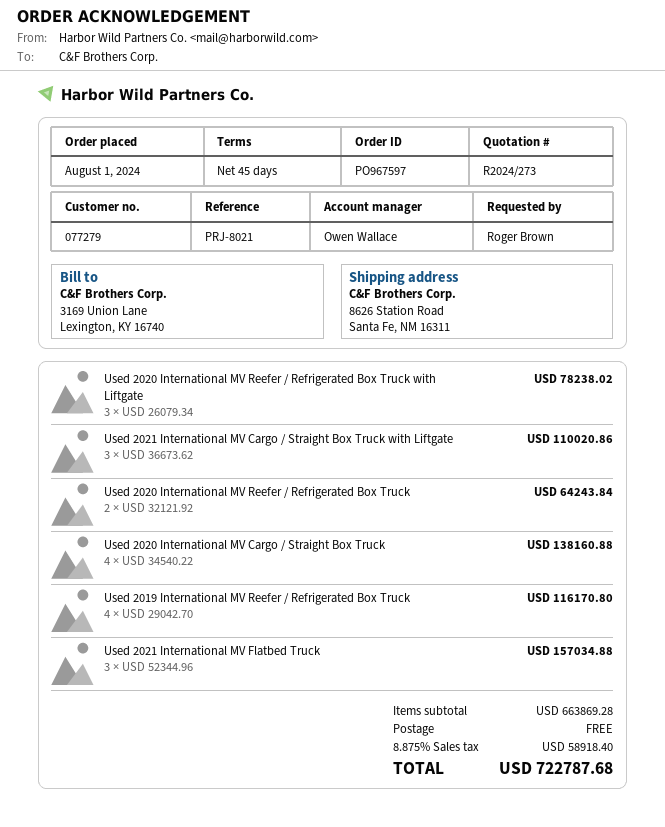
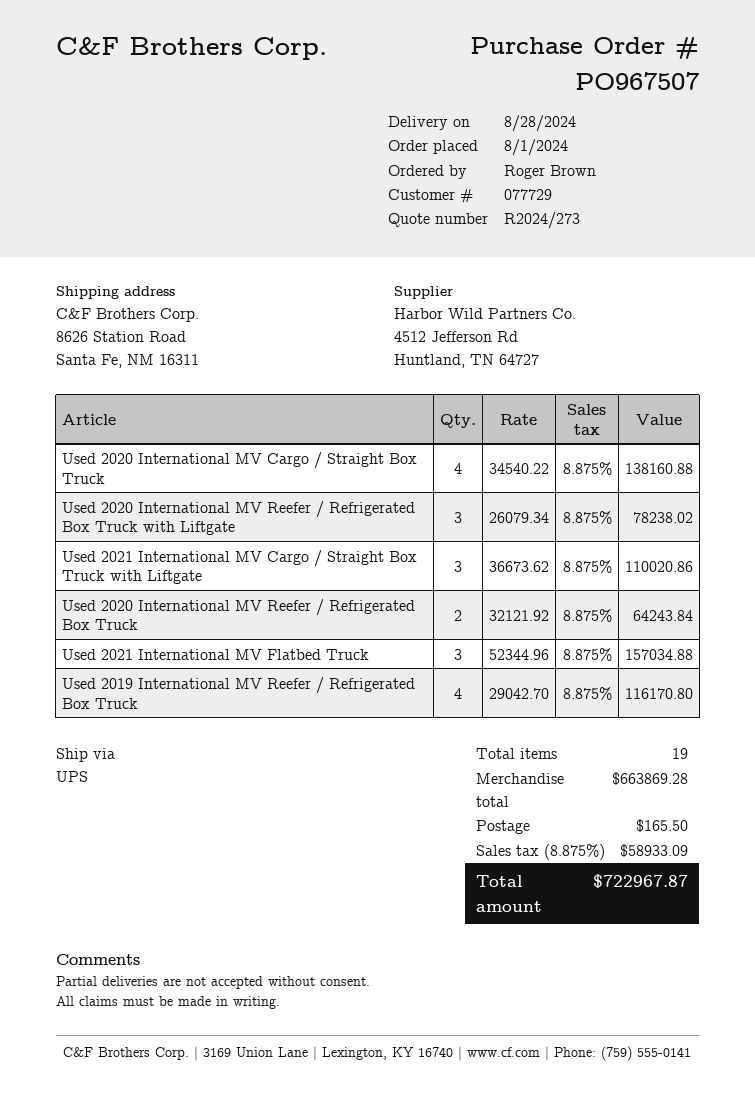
order number: PO967597 -> PO967507
customer number: 077279 -> 077729
shipping: 0.00 -> 165.50
tax: 8.875% = 58918.40 -> 8.875% = 58933.09
total: 722787.68 -> 722967.87

